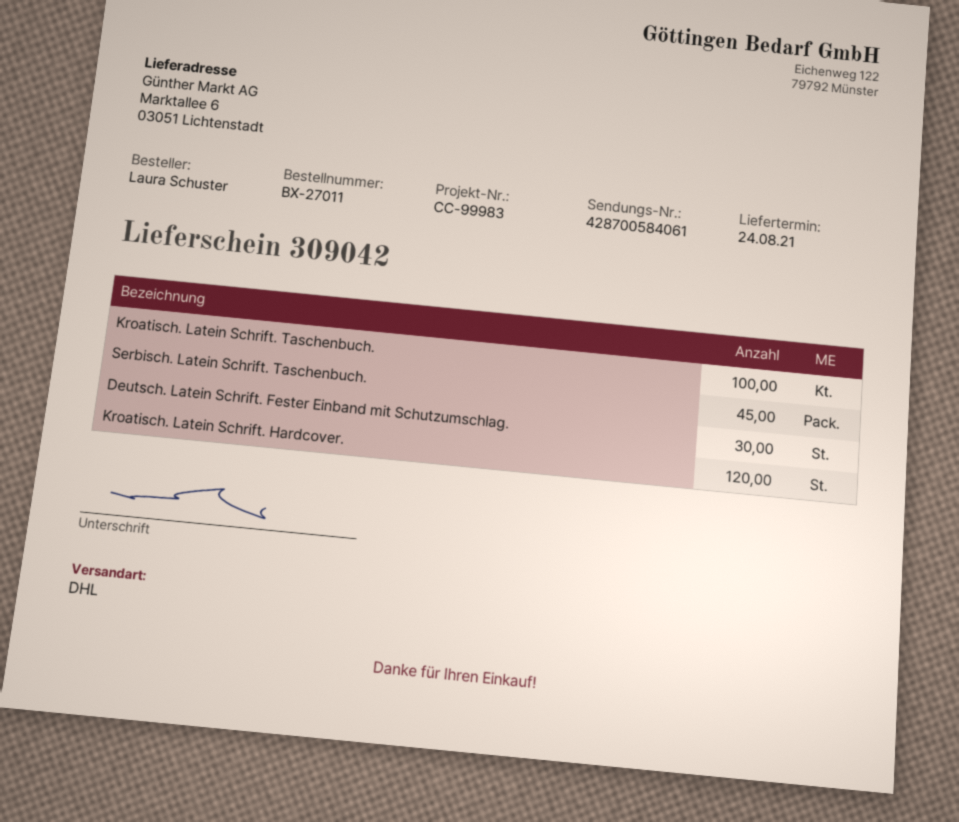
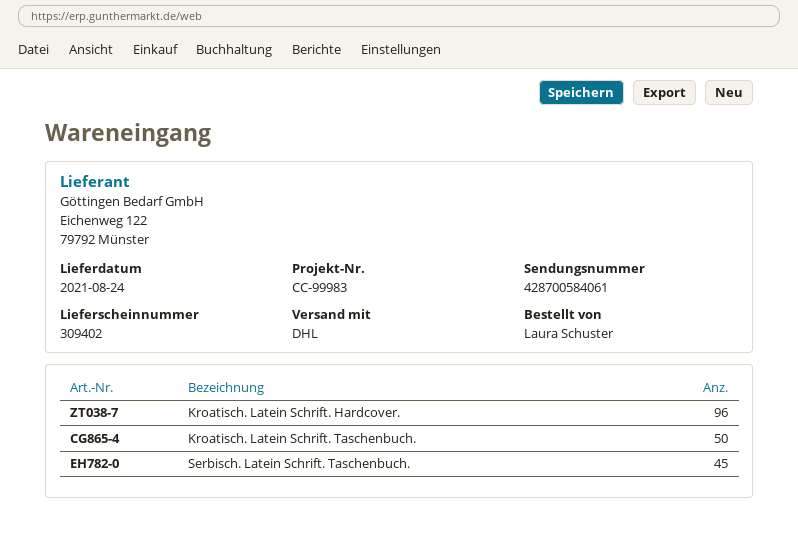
delivery note number: 309042 -> 309402
Kroatisch. Latein Schrift. Taschenbuch.: 100 -> 50
Deutsch. Latein Schrift. Fester Einband mit Schutzumschlag.: 30 -> none
Kroatisch. Latein Schrift. Hardcover.: 120 -> 96

